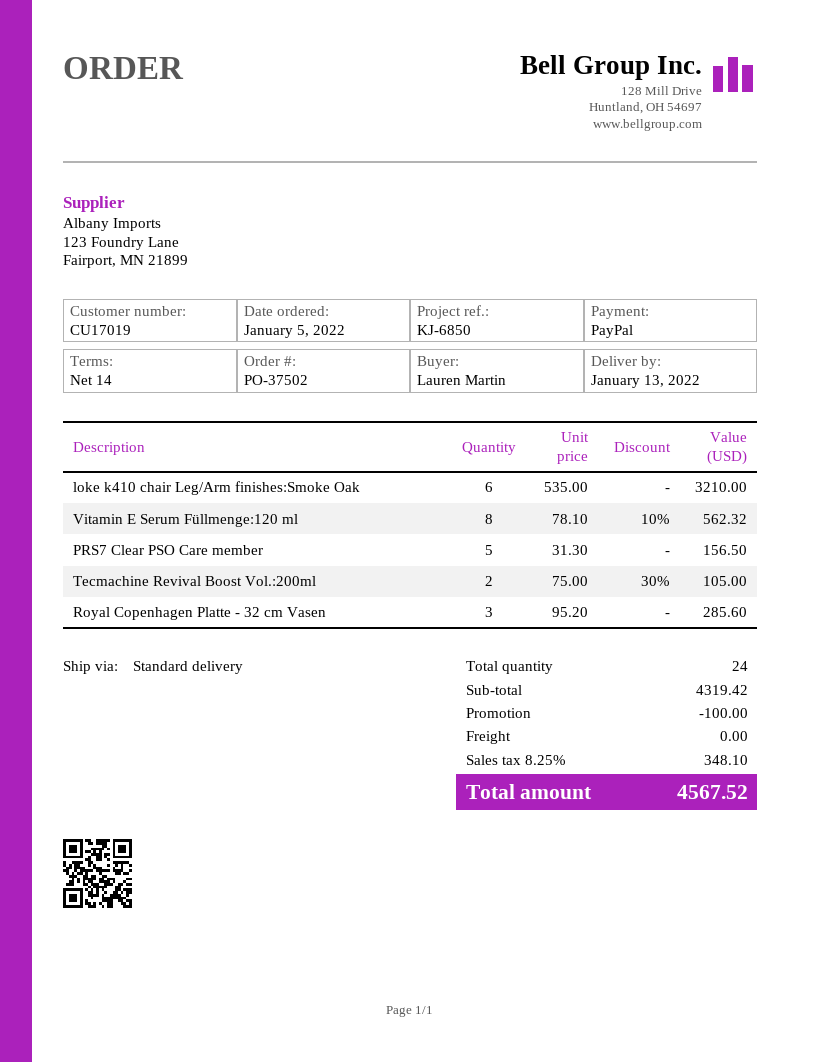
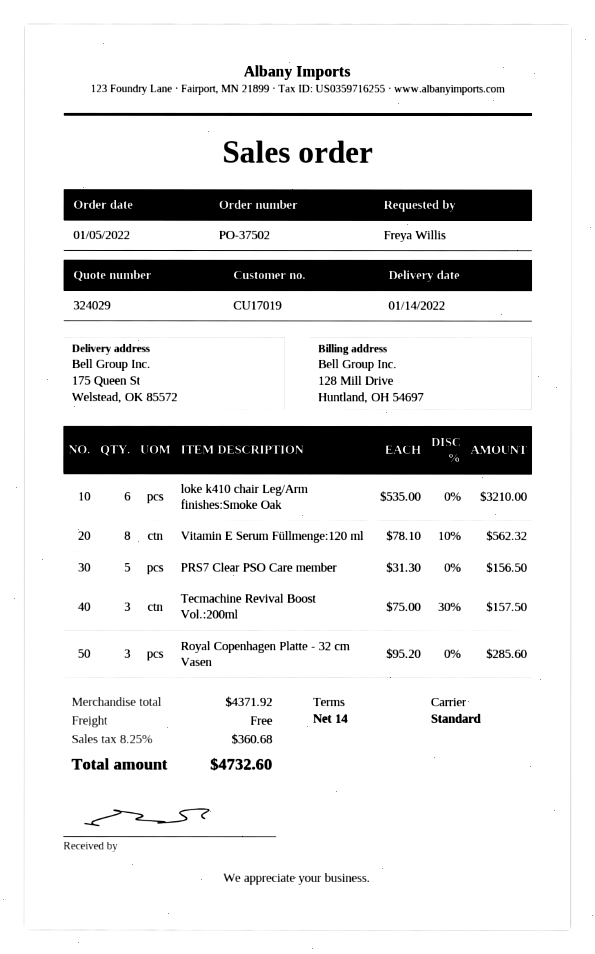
delivery date: 2022-01-13 -> 2022-01-14
ordered by: Lauren Martin -> Freya Willis
Tecmachine Revival Boost Vol.:200ml: 2 x 75.00 - 30% = 105.00 -> 3 x 75.00 - 30% = 157.50
subtotal: 4319.42 -> 4371.92
discount: 100.00 -> none
tax: 8.25% = 348.10 -> 8.25% = 360.68
total: 4567.52 -> 4732.60

